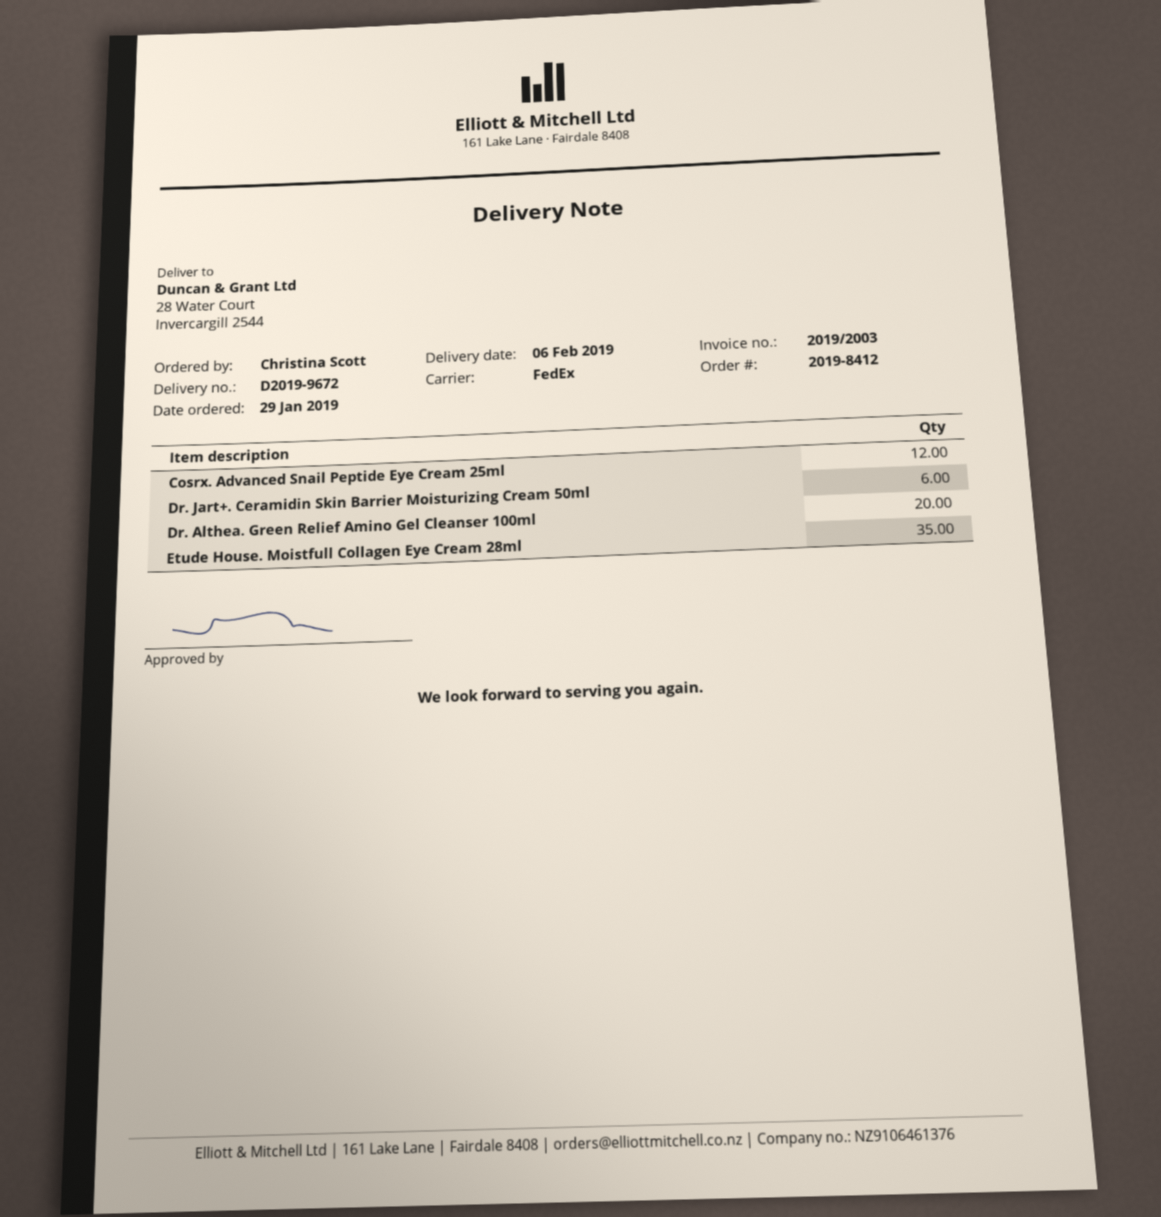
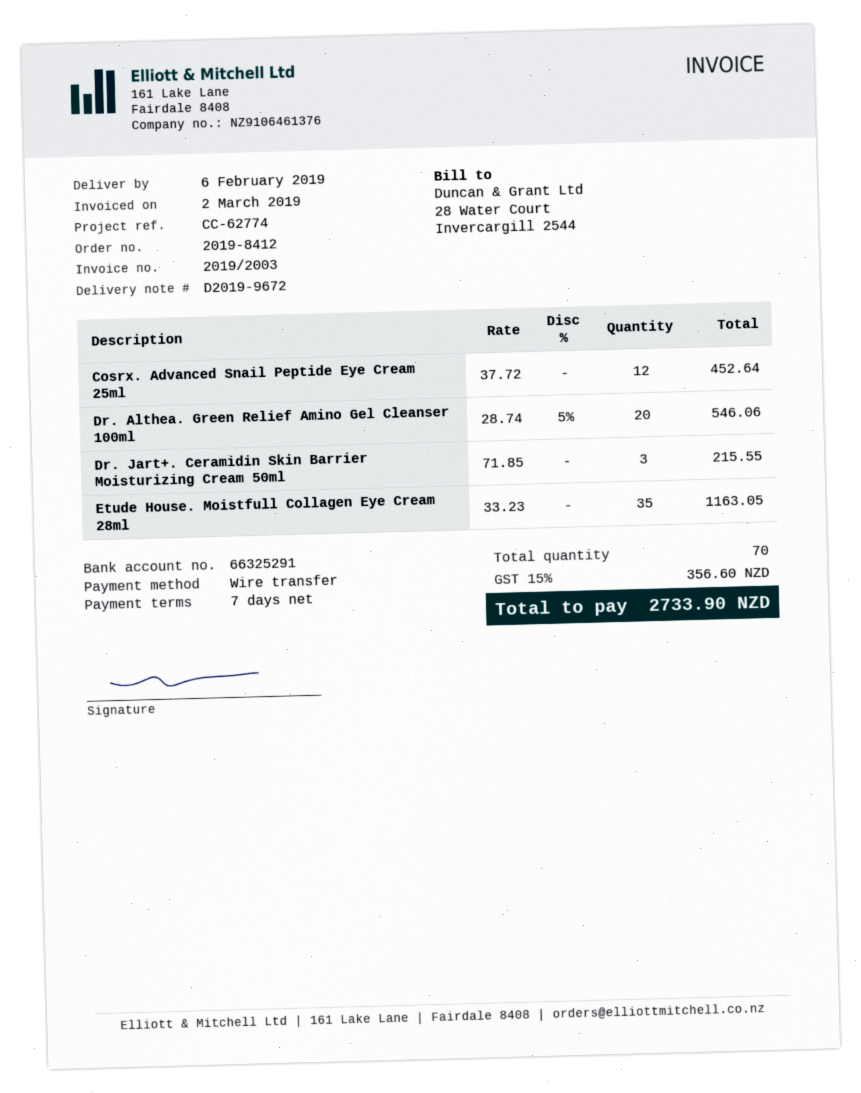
Dr. Jart+. Ceramidin Skin Barrier Moisturizing Cream 50ml: 6 -> 3

